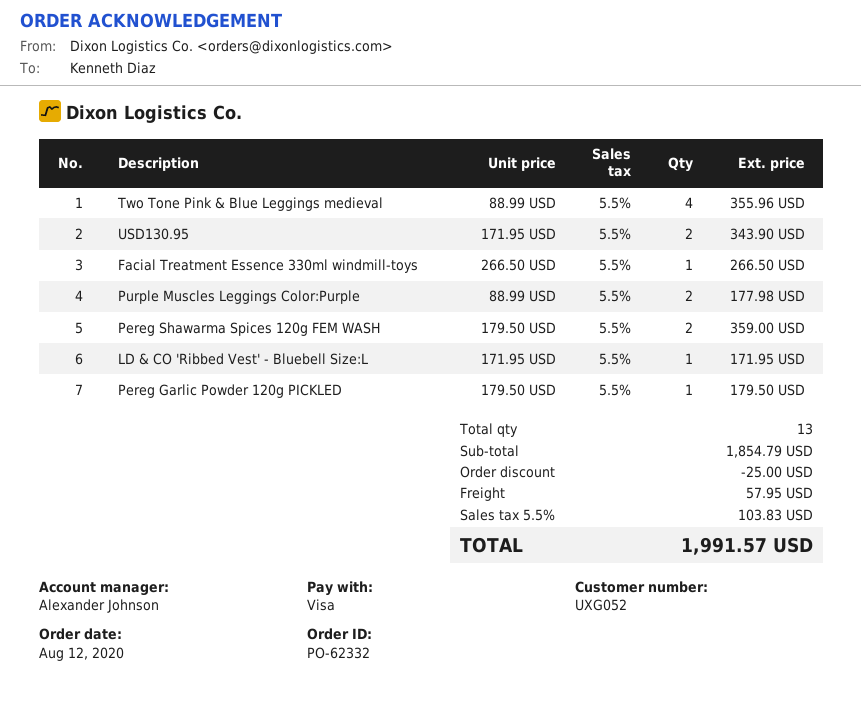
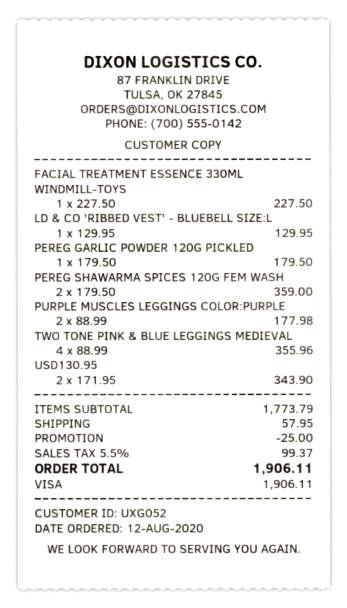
Facial Treatment Essence 330ml windmill-toys: 1 x 266.50 = 266.50 -> 1 x 227.50 = 227.50
LD & CO 'Ribbed Vest' - Bluebell Size:L: 1 x 171.95 = 171.95 -> 1 x 129.95 = 129.95
subtotal: 1854.79 -> 1773.79
tax: 5.5% = 103.83 -> 5.5% = 99.37
total: 1991.57 -> 1906.11

